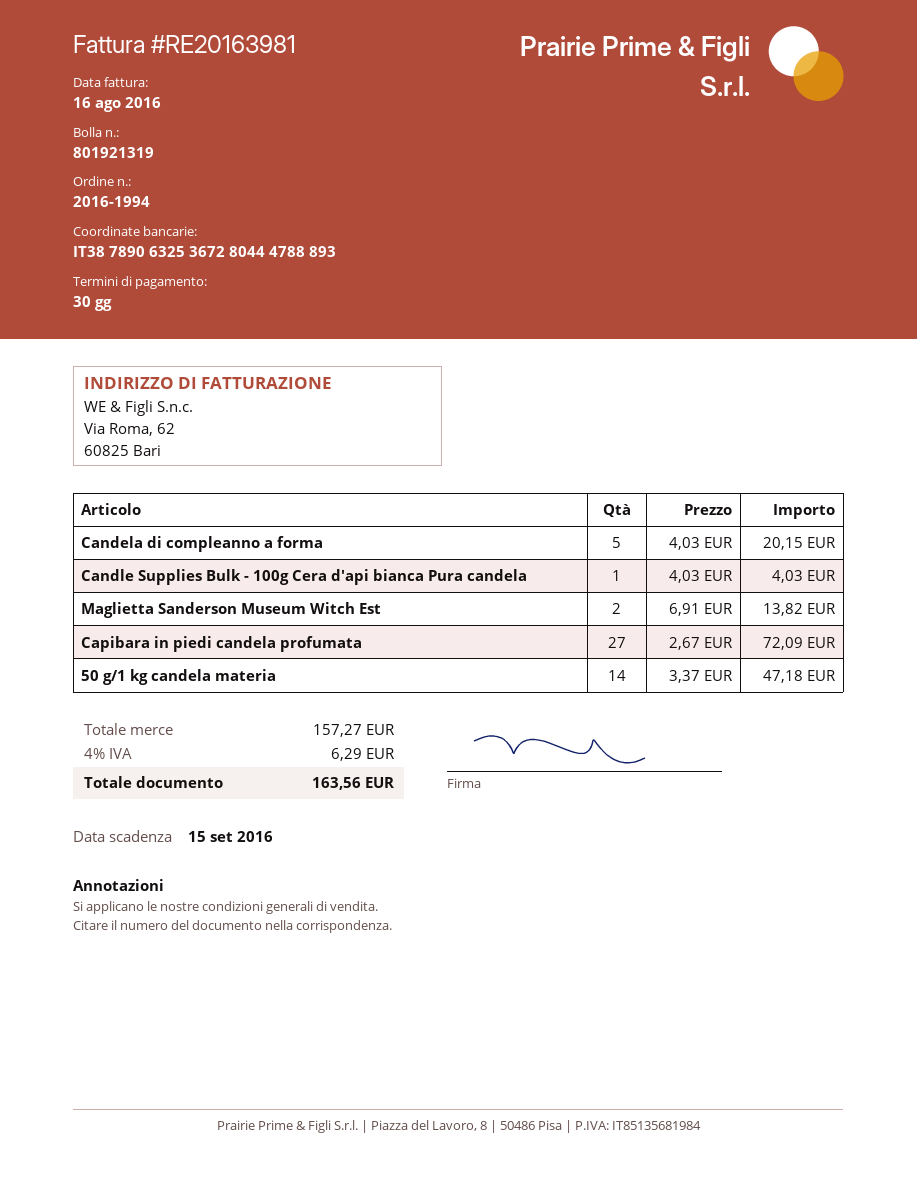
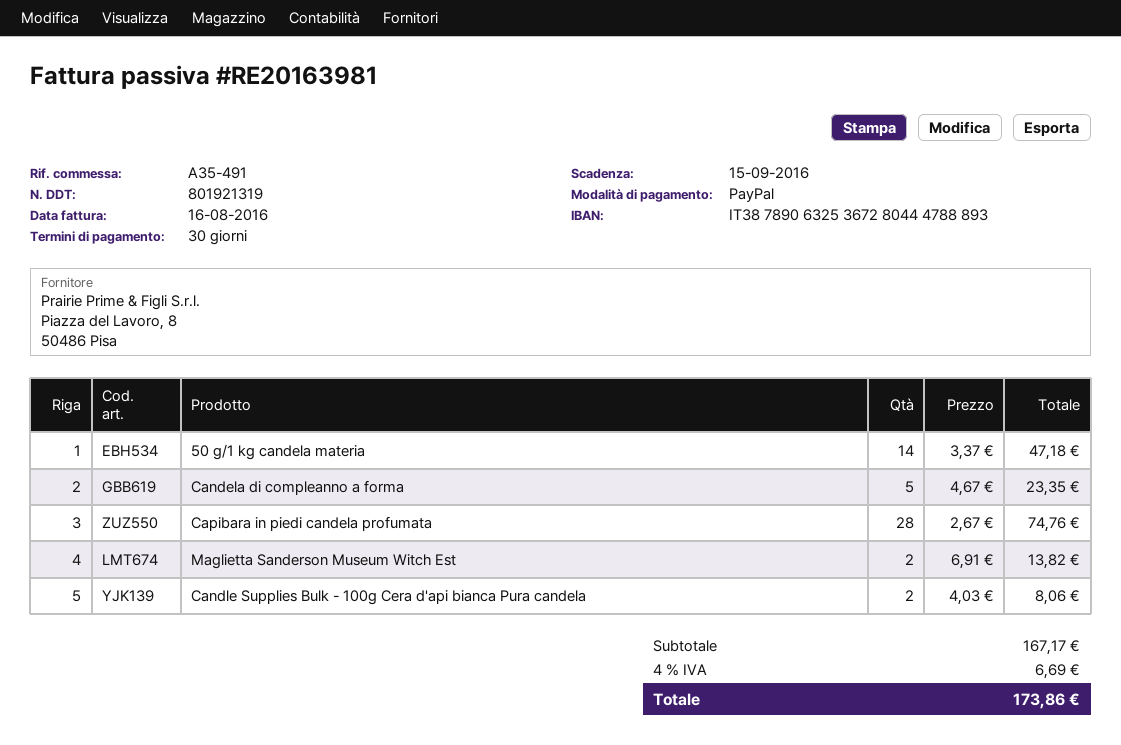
Candela di compleanno a forma: 5 x 4.03 = 20.15 -> 5 x 4.67 = 23.35
Candle Supplies Bulk - 100g Cera d'api bianca Pura candela: 1 x 4.03 = 4.03 -> 2 x 4.03 = 8.06
Capibara in piedi candela profumata: 27 x 2.67 = 72.09 -> 28 x 2.67 = 74.76
subtotal: 157.27 -> 167.17
tax: 4% = 6.29 -> 4% = 6.69
total: 163.56 -> 173.86

